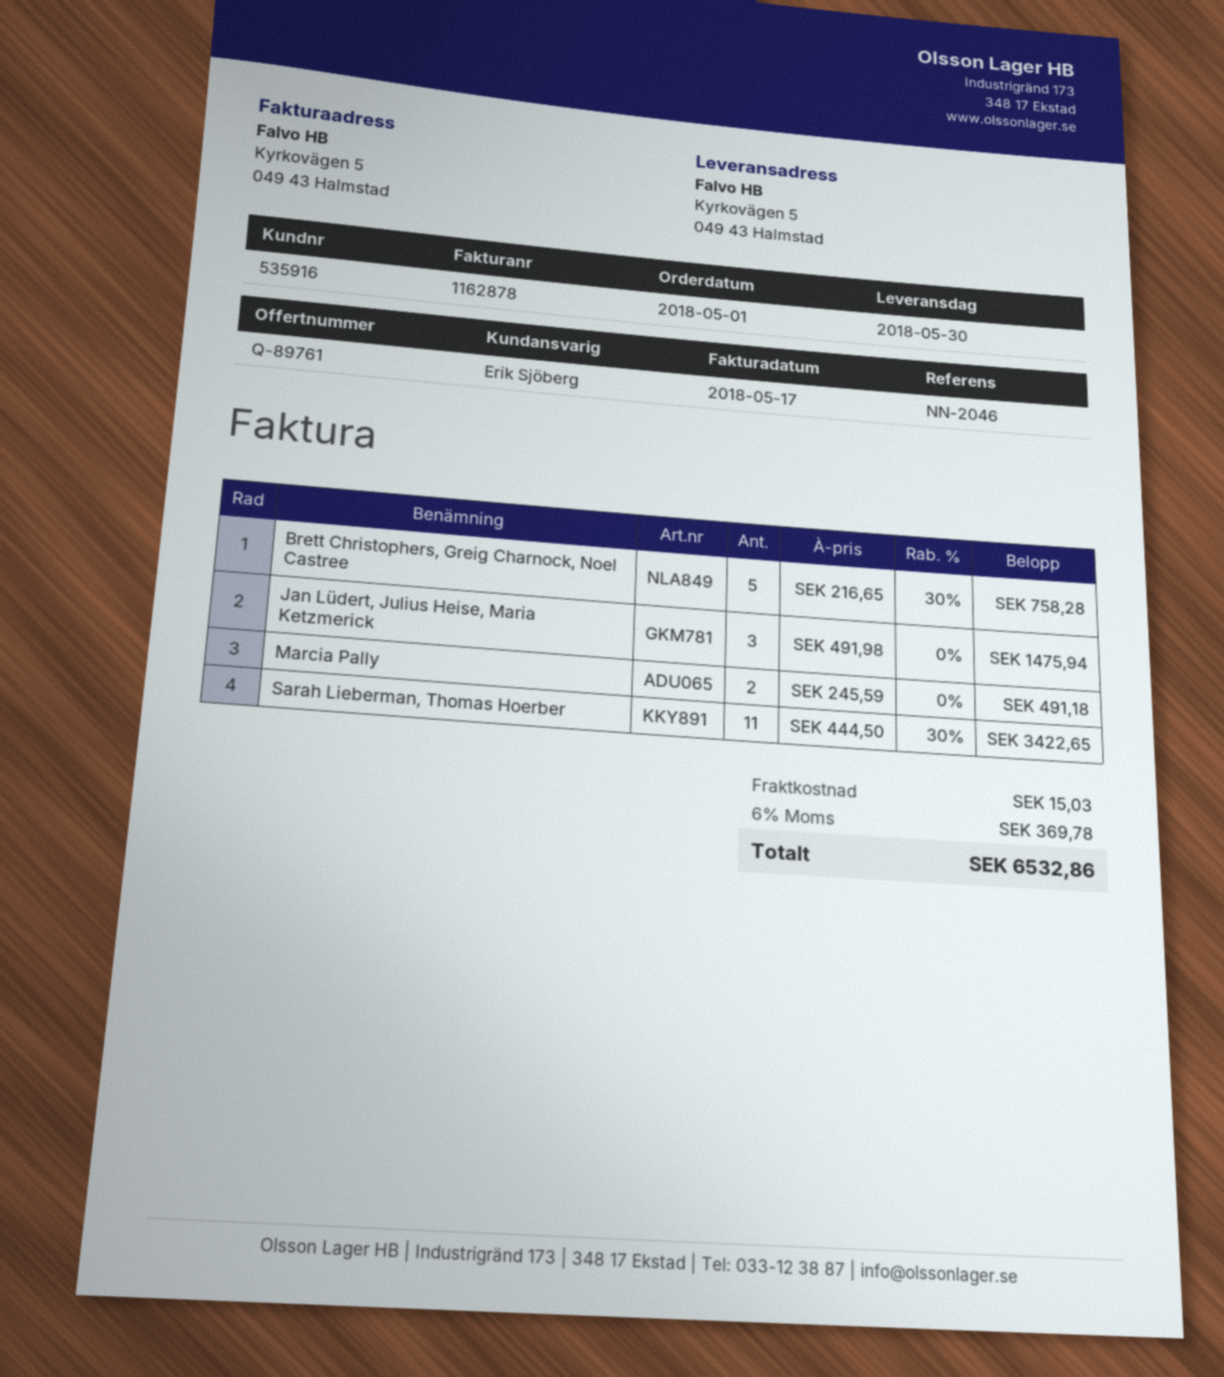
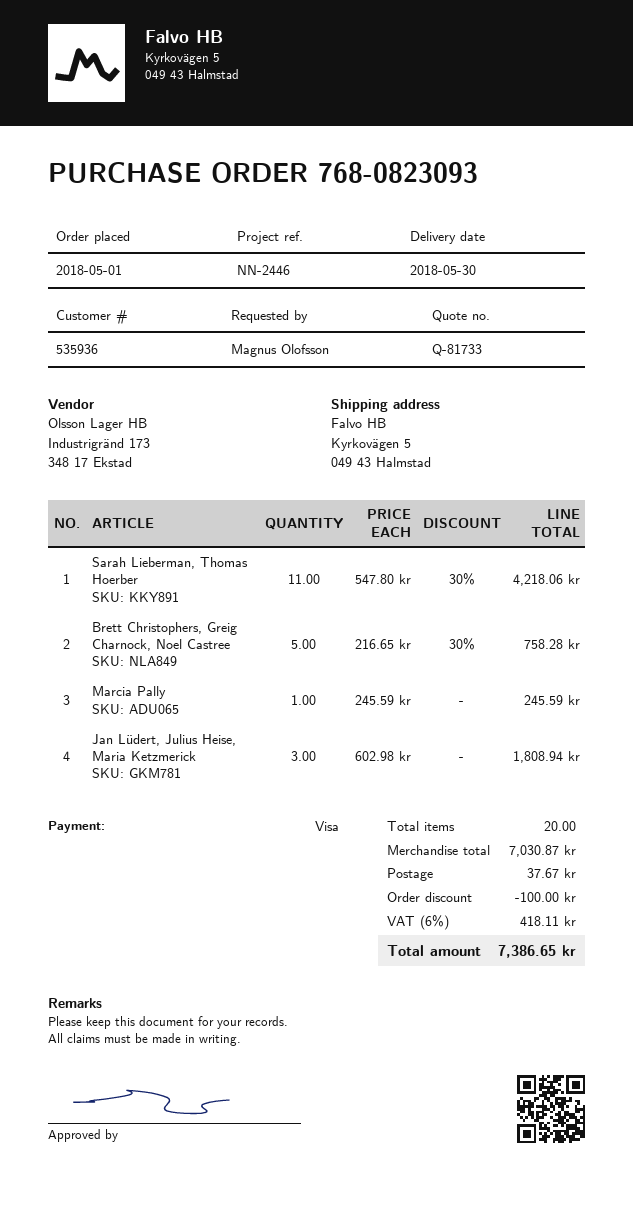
quote number: Q-89761 -> Q-81733
customer number: 535916 -> 535936
reference: NN-2046 -> NN-2446
Jan Lüdert, Julius Heise, Maria Ketzmerick: 3 x 491.98 = 1475.94 -> 3 x 602.98 = 1808.94
Marcia Pally: 2 x 245.59 = 491.18 -> 1 x 245.59 = 245.59
Sarah Lieberman, Thomas Hoerber: 11 x 444.50 - 30% = 3422.65 -> 11 x 547.80 - 30% = 4218.06
discount: none -> 100.00
shipping: 15.03 -> 37.67
tax: 6% = 369.78 -> 6% = 418.11
total: 6532.86 -> 7386.65

